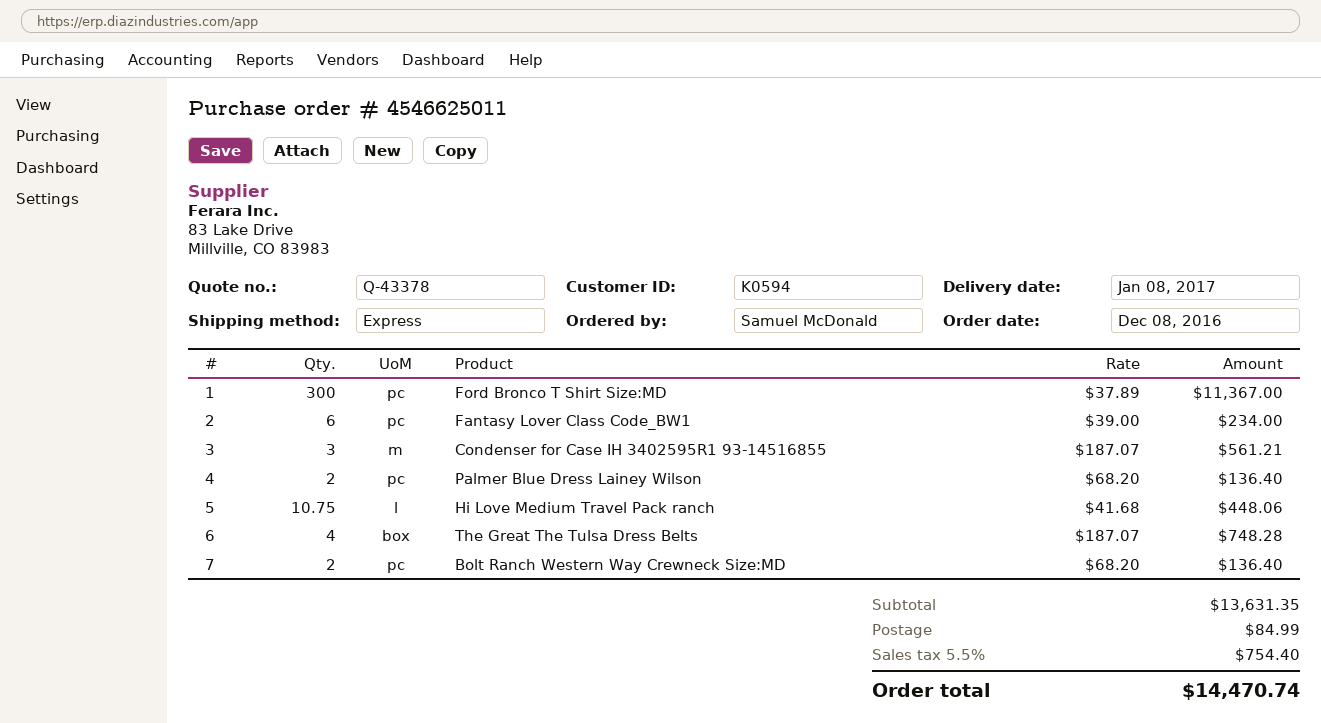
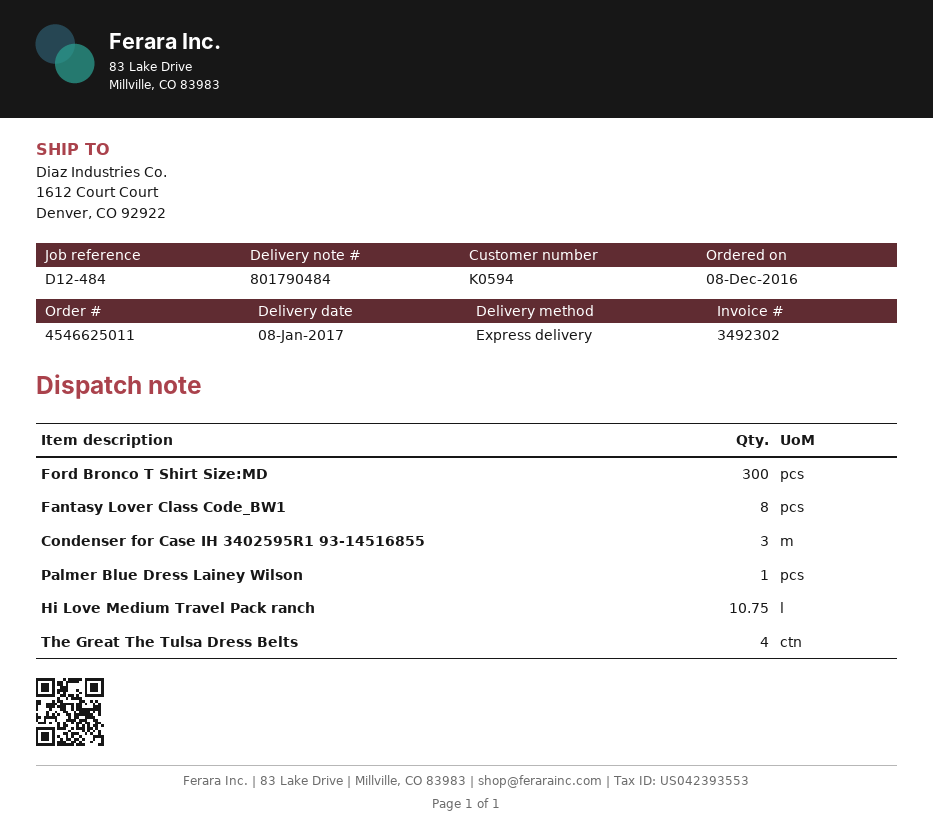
Fantasy Lover Class Code_BW1: 6 -> 8
Palmer Blue Dress Lainey Wilson: 2 -> 1
Bolt Ranch Western Way Crewneck Size:MD: 2 -> none

